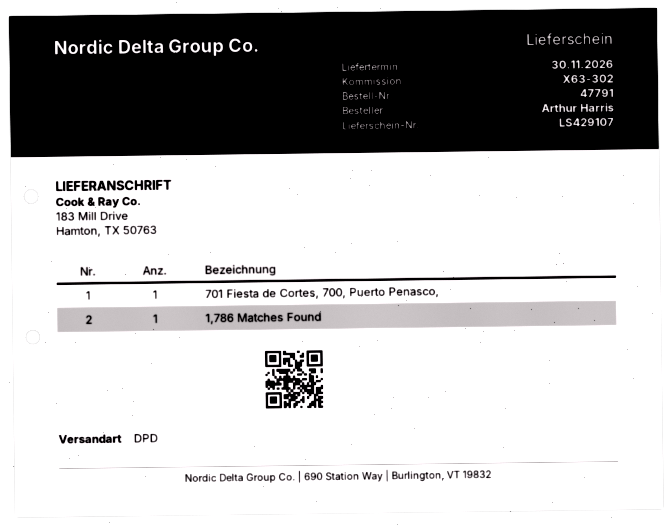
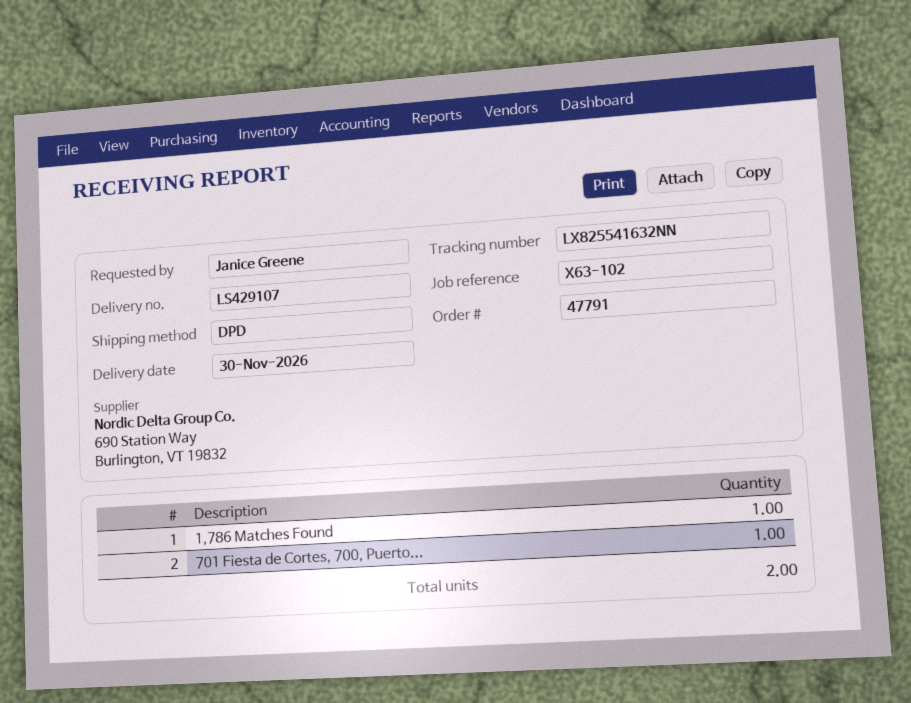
reference: X63-302 -> X63-102
ordered by: Arthur Harris -> Janice Greene

